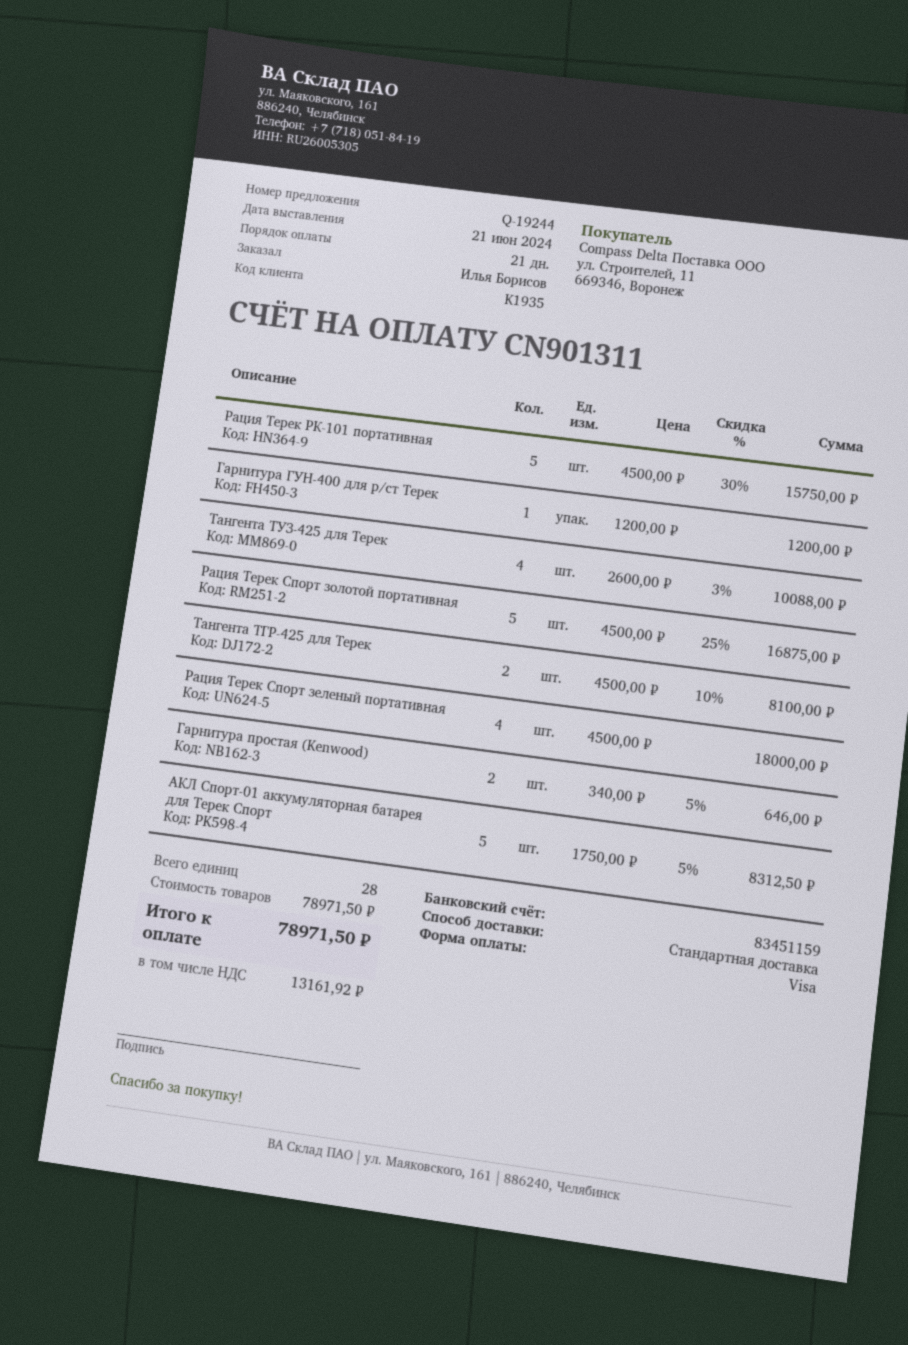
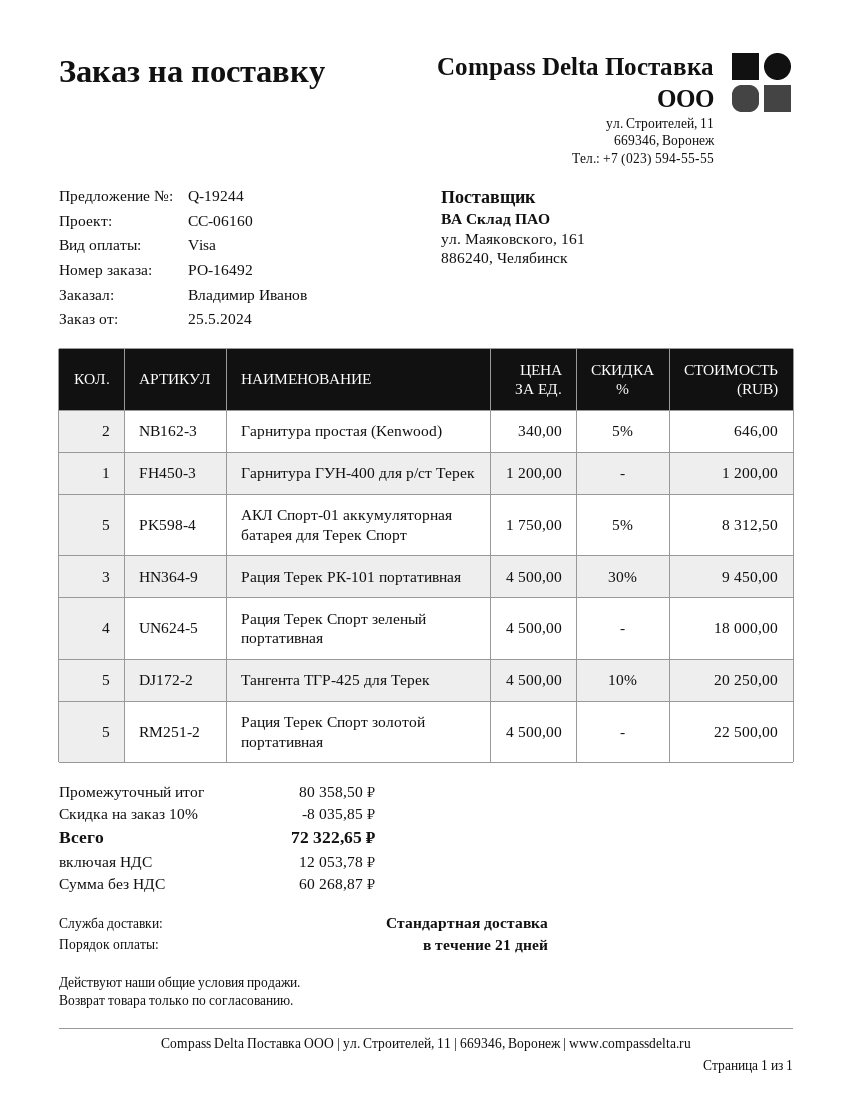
ordered by: Илья Борисов -> Владимир Иванов
Рация Терек РК-101 портативная: 5 x 4500.00 - 30% = 15750.00 -> 3 x 4500.00 - 30% = 9450.00
Тангента ТУЗ-425 для Терек: 4 x 2600.00 - 3% = 10088.00 -> none
Рация Терек Спорт золотой портативная: 5 x 4500.00 - 25% = 16875.00 -> 5 x 4500.00 = 22500.00
Тангента ТГР-425 для Терек: 2 x 4500.00 - 10% = 8100.00 -> 5 x 4500.00 - 10% = 20250.00
subtotal: 78971.50 -> 80358.50
discount: none -> 10% = 8035.85
tax: 13161.92 -> 12053.78
total: 78971.50 -> 72322.65

